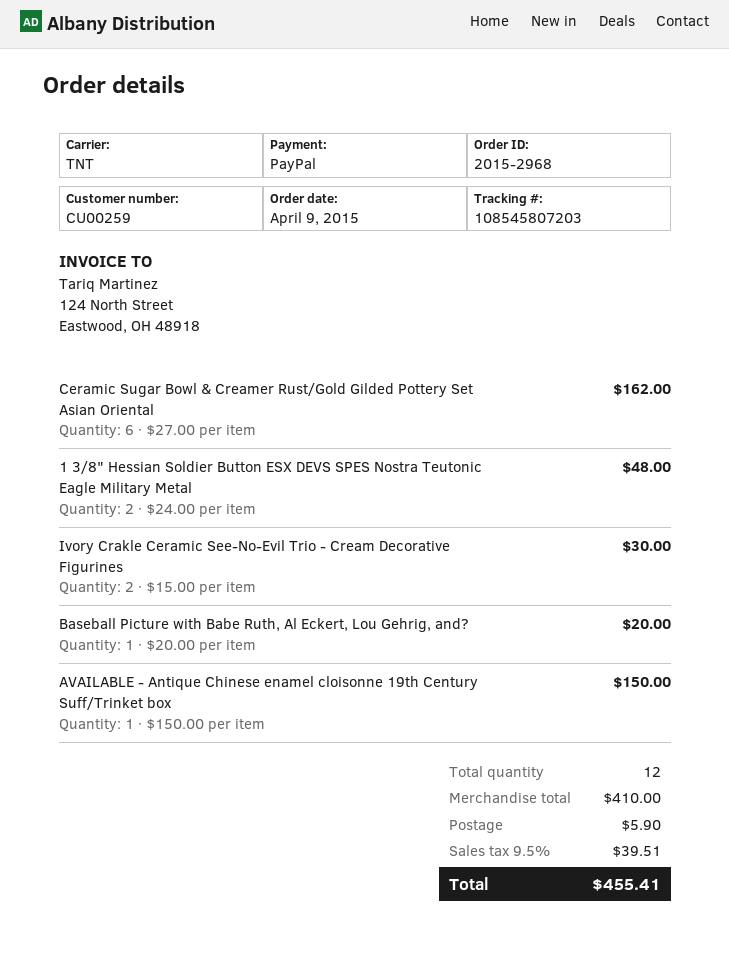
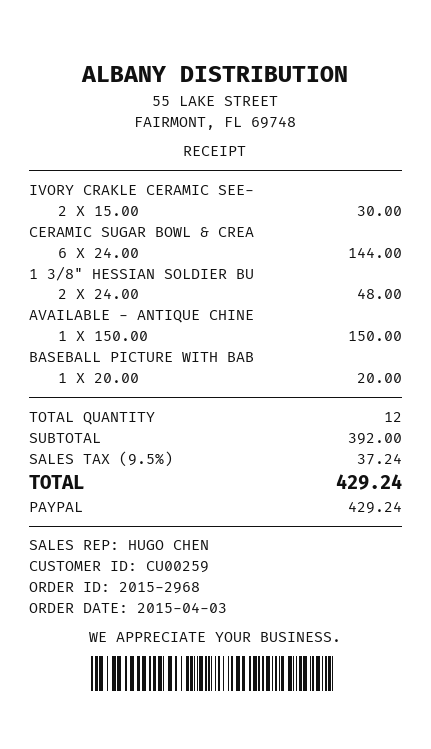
order date: 2015-04-09 -> 2015-04-03
Ceramic Sugar Bowl & Creamer Rust/Gold Gilded Pottery Set Asian Oriental: 6 x 27.00 = 162.00 -> 6 x 24.00 = 144.00
subtotal: 410.00 -> 392.00
shipping: 5.90 -> none
tax: 9.5% = 39.51 -> 9.5% = 37.24
total: 455.41 -> 429.24

